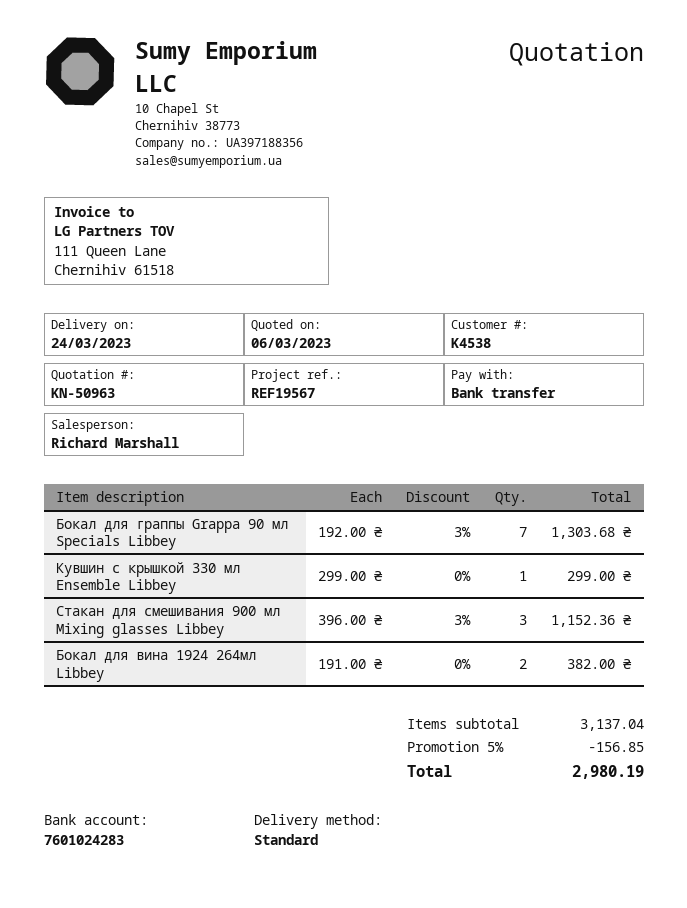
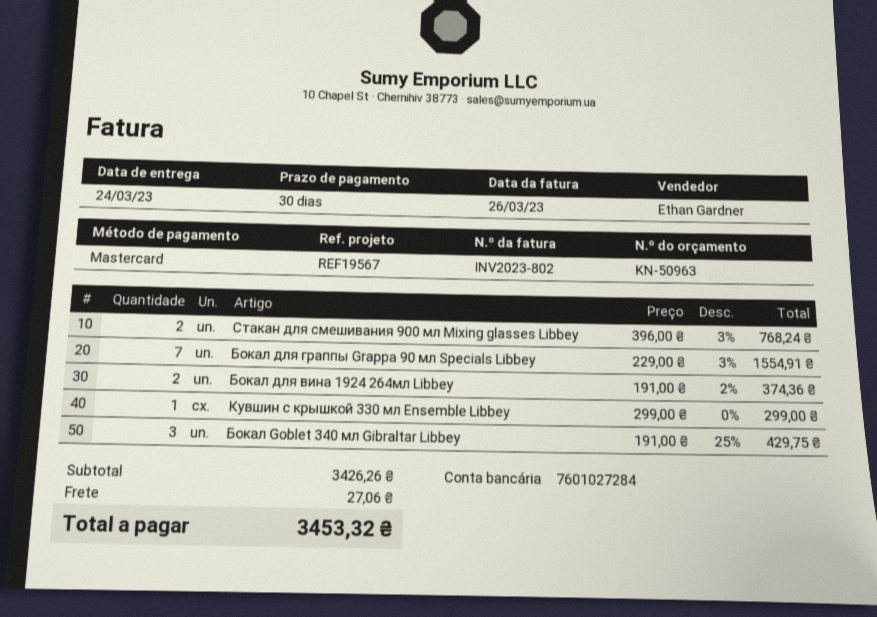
sales rep: Richard Marshall -> Ethan Gardner
payment method: bank transfer -> Mastercard
bank account: 7601024283 -> 7601027284
Бокал для граппы Grappa 90 мл Specials Libbey: 7 x 192.00 - 3% = 1303.68 -> 7 x 229.00 - 3% = 1554.91
Стакан для смешивания 900 мл Mixing glasses Libbey: 3 x 396.00 - 3% = 1152.36 -> 2 x 396.00 - 3% = 768.24
Бокал для вина 1924 264мл Libbey: 2 x 191.00 = 382.00 -> 2 x 191.00 - 2% = 374.36
Бокал Goblet 340 мл Gibraltar Libbey: none -> 3 x 191.00 - 25% = 429.75
subtotal: 3137.04 -> 3426.26
discount: 5% = 156.85 -> none
shipping: none -> 27.06
total: 2980.19 -> 3453.32

